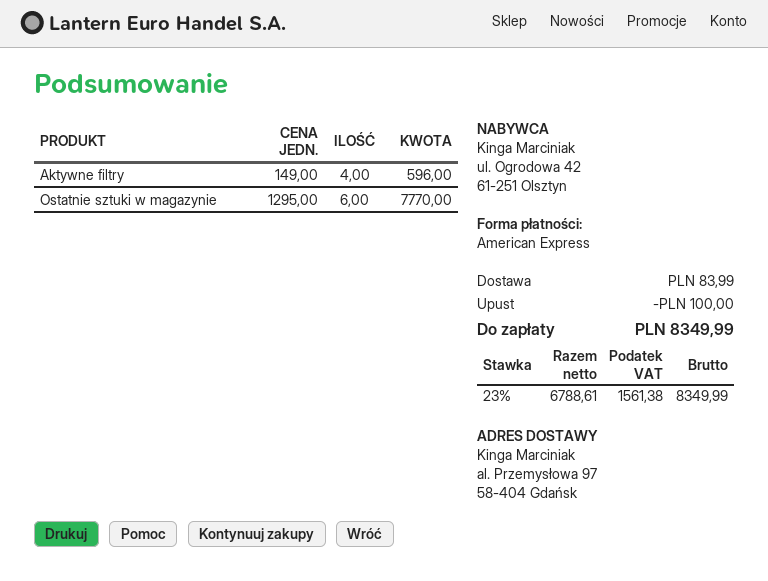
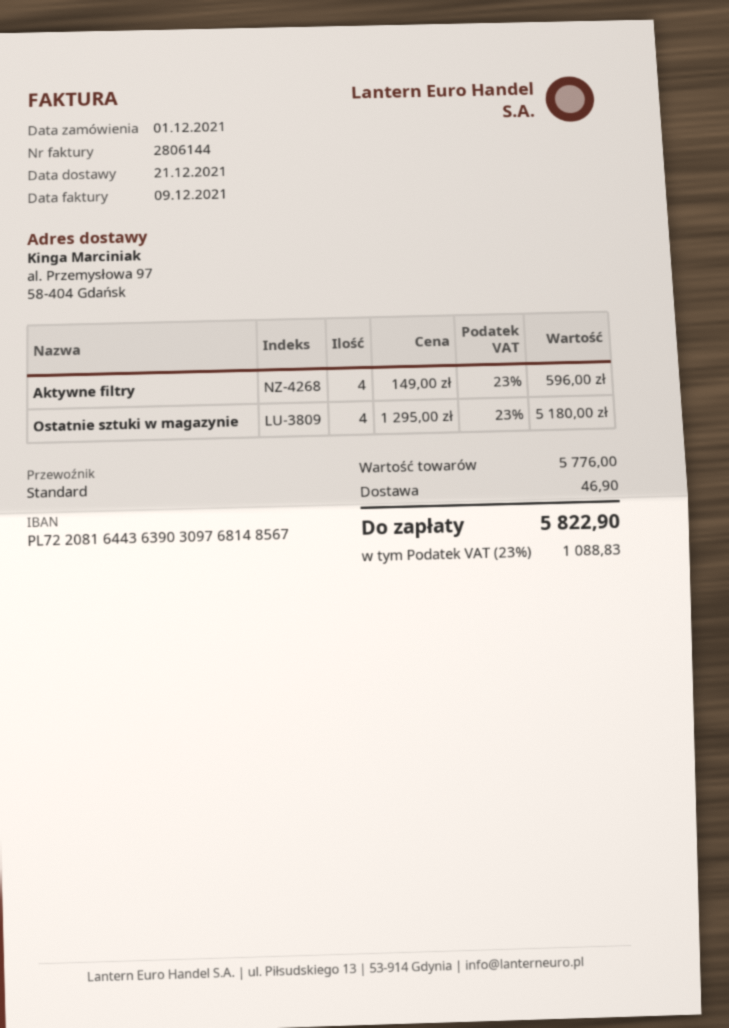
Ostatnie sztuki w magazynie: 6 x 1295.00 = 7770.00 -> 4 x 1295.00 = 5180.00
discount: 100.00 -> none
shipping: 83.99 -> 46.90
tax: 23% = 1561.38 -> 23% = 1088.83
total: 8349.99 -> 5822.90

